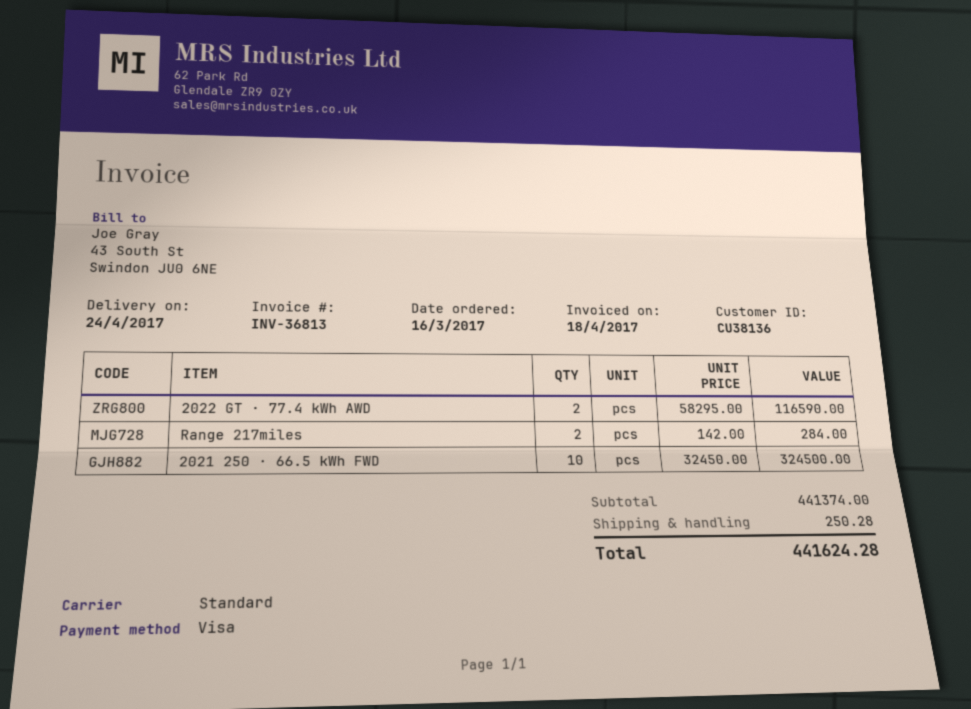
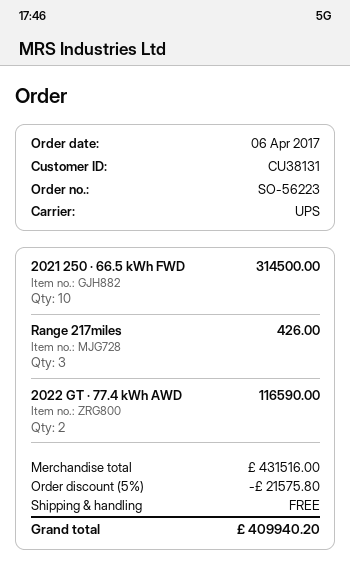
order date: 2017-03-16 -> 2017-04-06
customer number: CU38136 -> CU38131
shipping method: standard -> UPS
Range 217miles: 2 for 284.00 -> 3 for 426.00
2021 250 · 66.5 kWh FWD: 10 for 324500.00 -> 10 for 314500.00
subtotal: 441374.00 -> 431516.00
discount: none -> 5% = 21575.80
shipping: 250.28 -> 0.00
total: 441624.28 -> 409940.20

